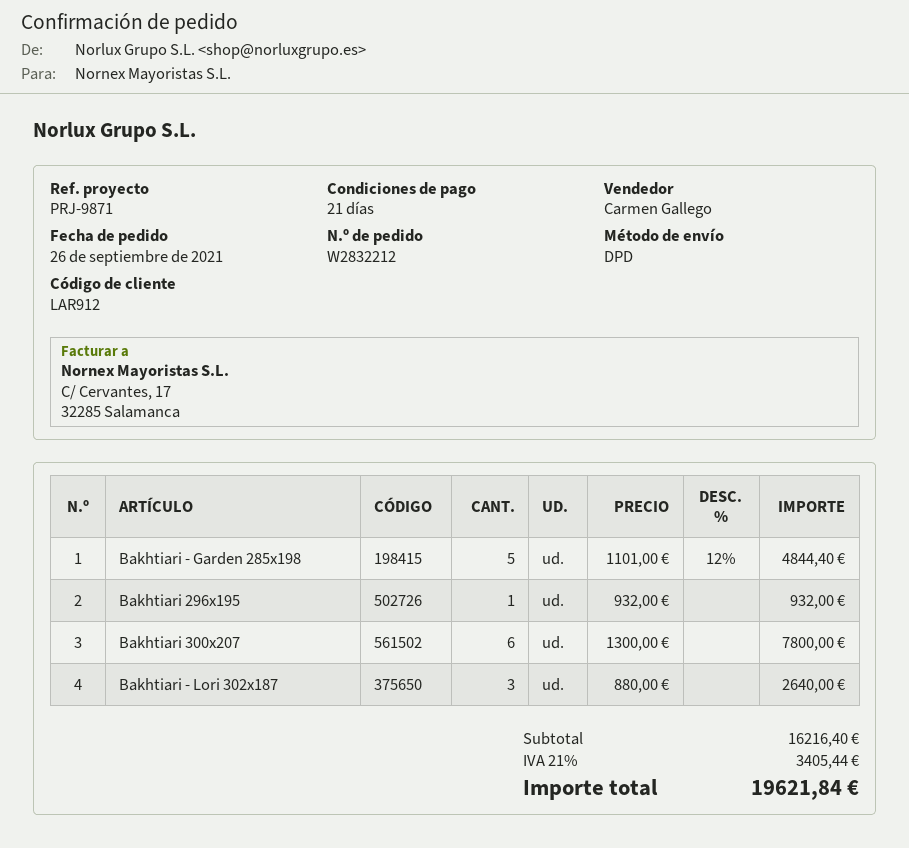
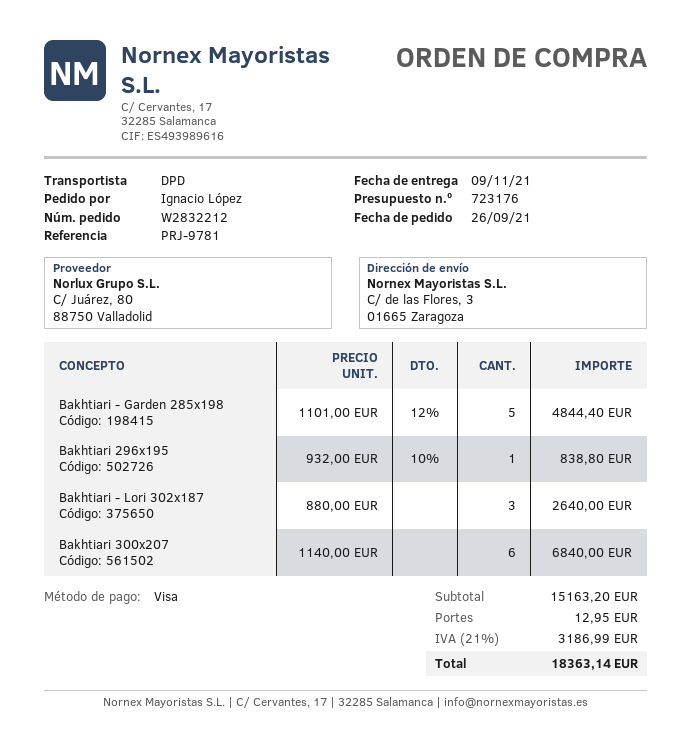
reference: PRJ-9871 -> PRJ-9781
Bakhtiari 296x195: 1 x 932.00 = 932.00 -> 1 x 932.00 - 10% = 838.80
Bakhtiari 300x207: 6 x 1300.00 = 7800.00 -> 6 x 1140.00 = 6840.00
subtotal: 16216.40 -> 15163.20
shipping: none -> 12.95
tax: 21% = 3405.44 -> 21% = 3186.99
total: 19621.84 -> 18363.14

